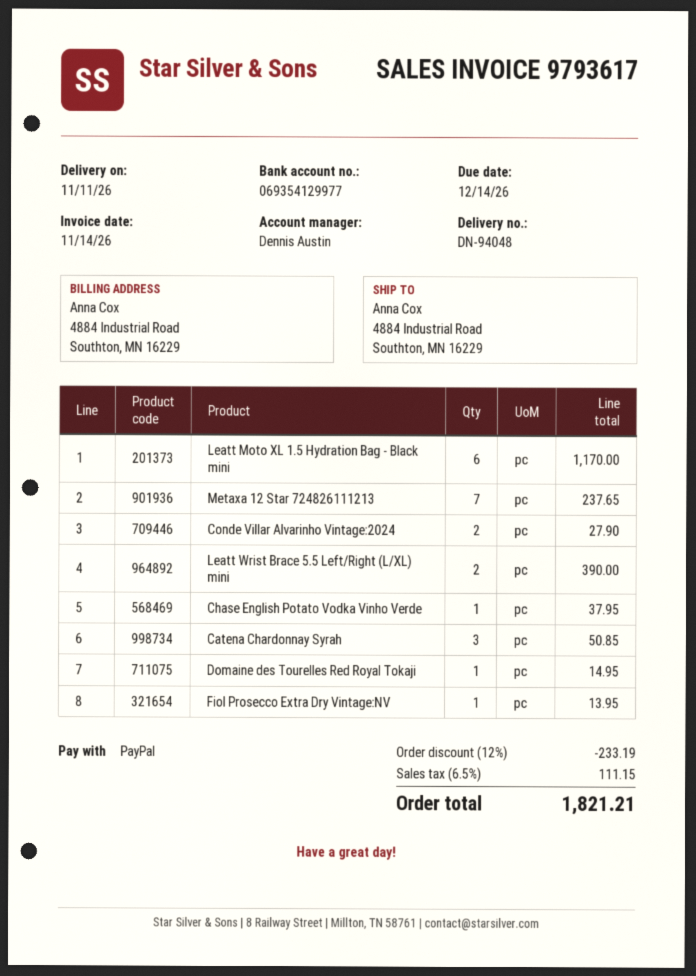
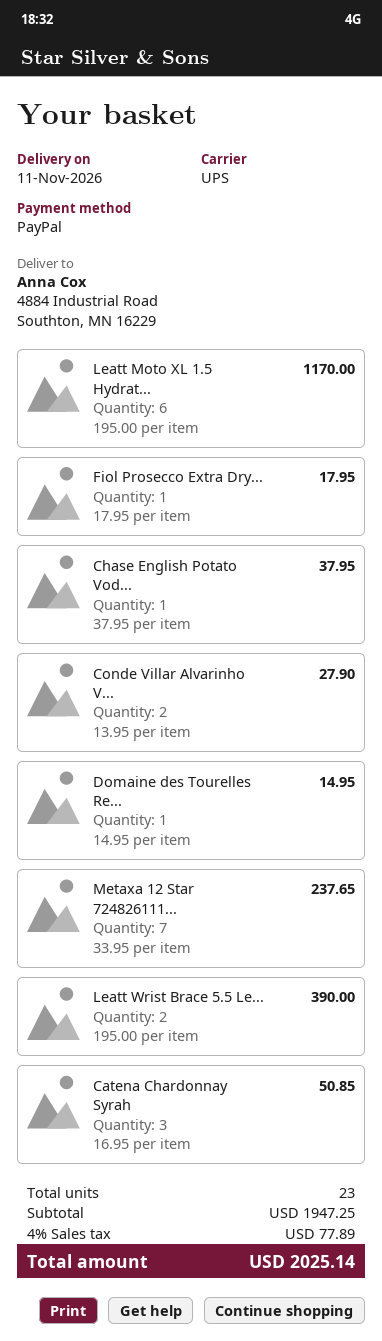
Fiol Prosecco Extra Dry Vintage:NV: 1 for 13.95 -> 1 for 17.95
discount: 12% = 233.19 -> none
tax: 6.5% = 111.15 -> 4% = 77.89
total: 1821.21 -> 2025.14

